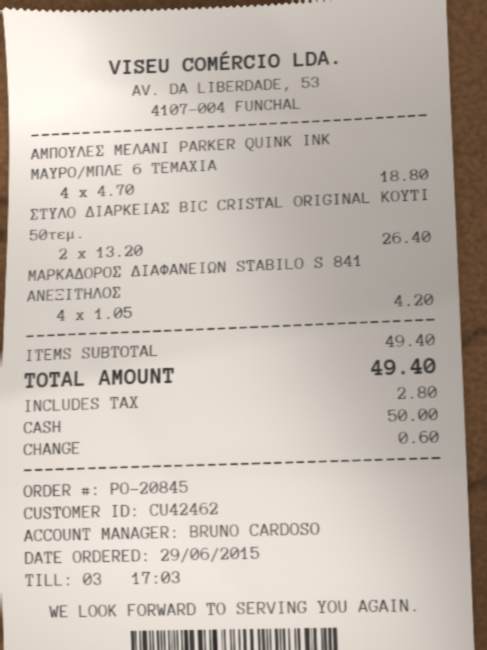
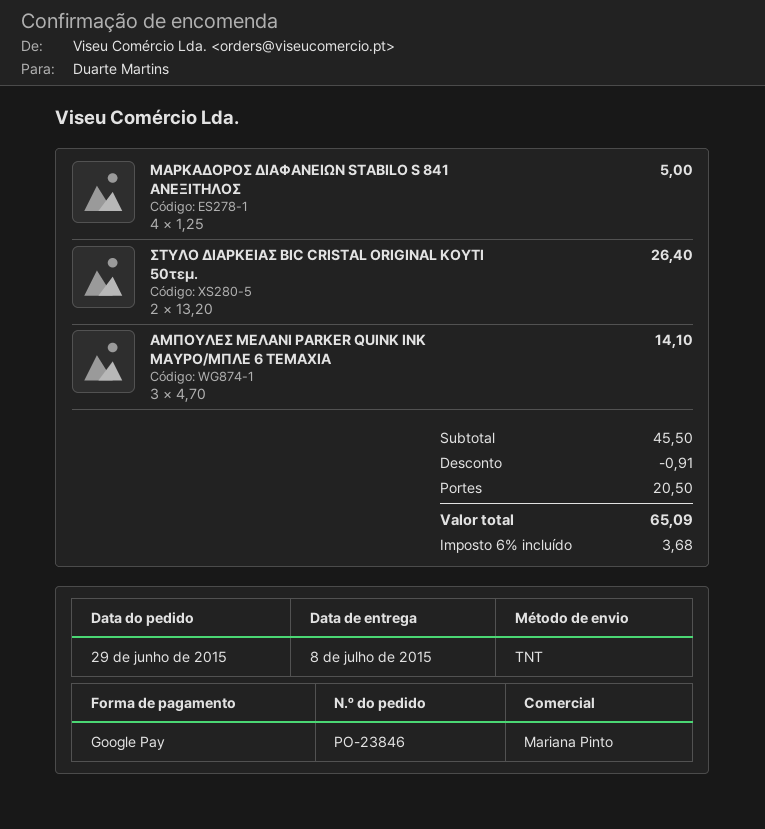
order number: PO-20845 -> PO-23846
sales rep: BRUNO CARDOSO -> Mariana Pinto
payment method: cash -> Google Pay
ΑΜΠΟΥΛΕΣ ΜΕΛΑΝΙ PARKER QUINK INK ΜΑΥΡΟ/ΜΠΛΕ 6 ΤΕΜΑΧΙΑ: 4 x 4.70 = 18.80 -> 3 x 4.70 = 14.10
ΜΑΡΚΑΔΟΡΟΣ ΔΙΑΦΑΝΕΙΩΝ STABILO S 841 ΑΝΕΞΙΤΗΛΟΣ: 4 x 1.05 = 4.20 -> 4 x 1.25 = 5.00
subtotal: 49.40 -> 45.50
discount: none -> 0.91
shipping: none -> 20.50
tax: 2.80 -> 3.68
total: 49.40 -> 65.09

